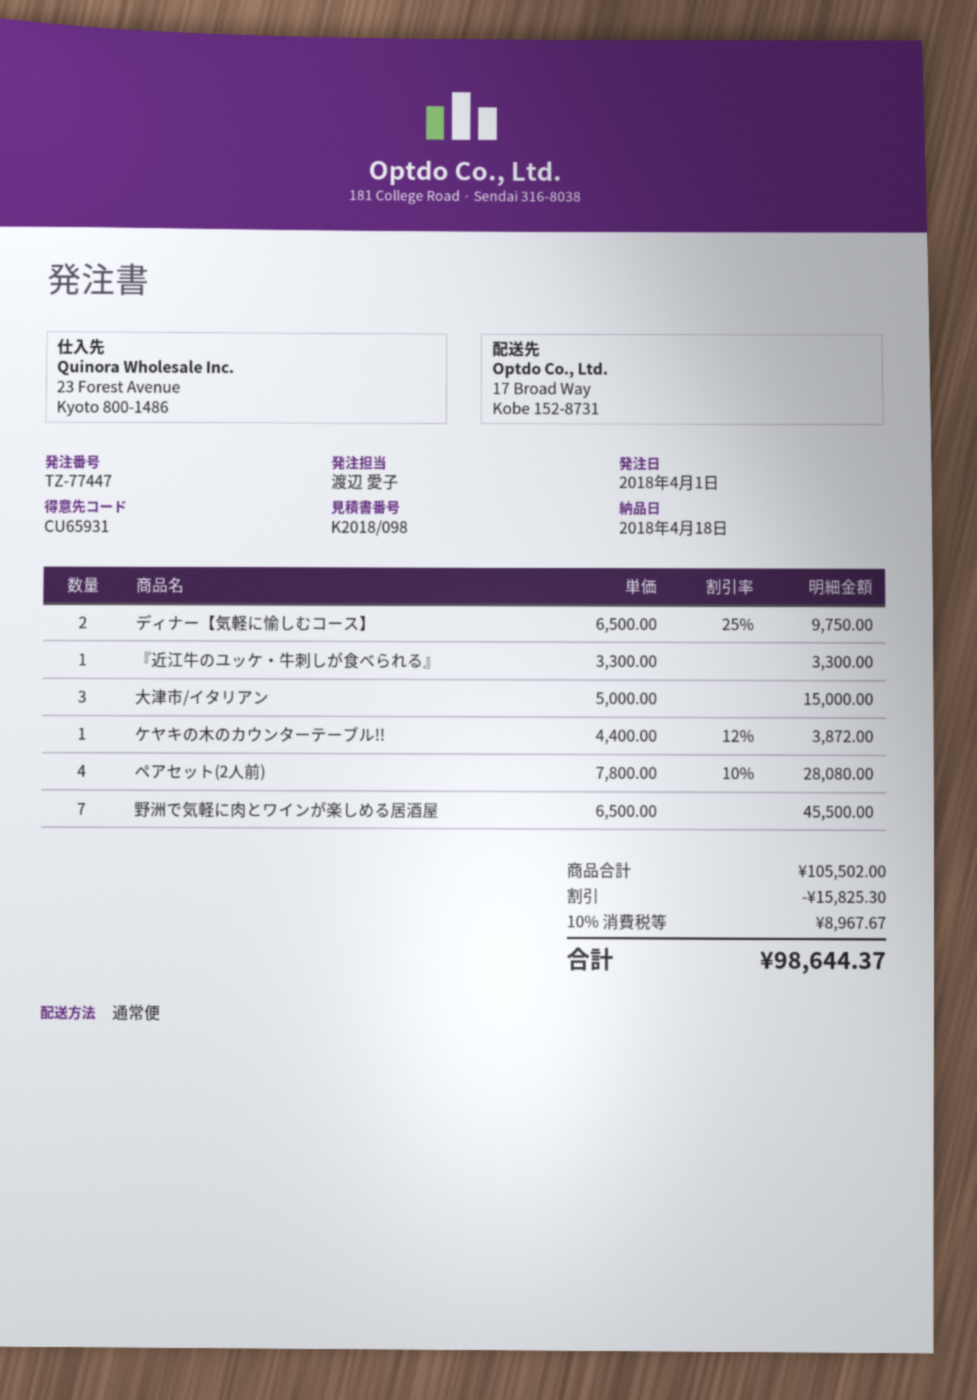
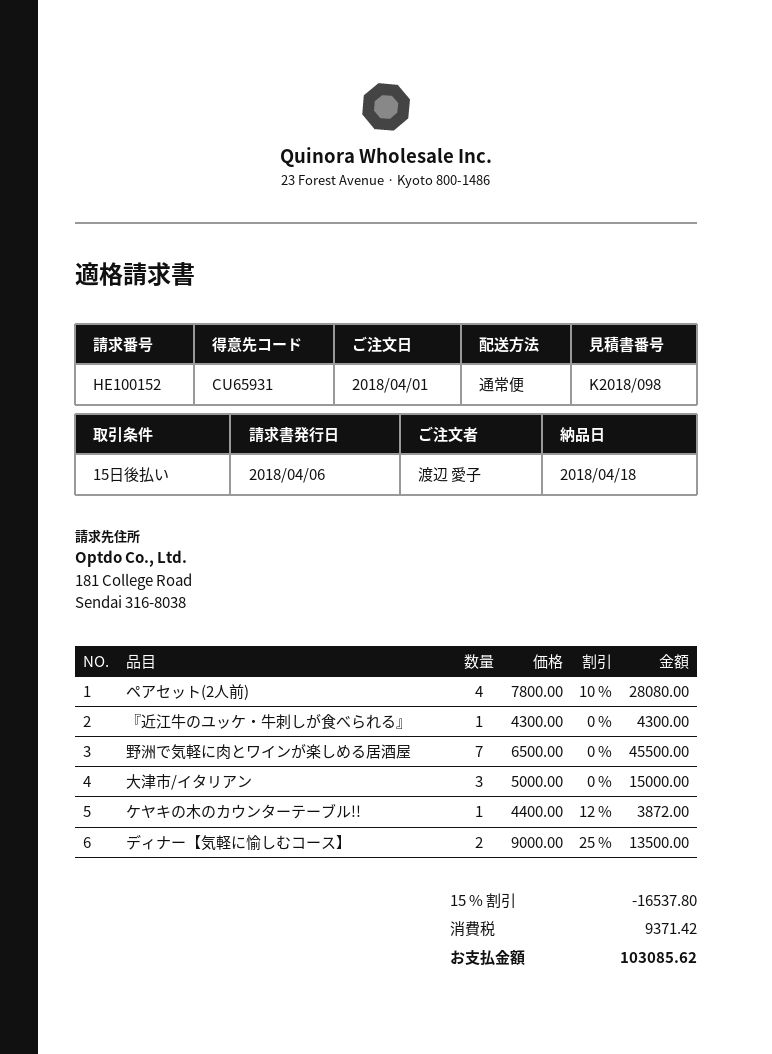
ディナー【気軽に愉しむコース】: 2 x 6500.00 - 25% = 9750.00 -> 2 x 9000.00 - 25% = 13500.00
『近江牛のユッケ・牛刺しが食べられる』: 1 x 3300.00 = 3300.00 -> 1 x 4300.00 = 4300.00
discount: 15825.30 -> 16537.80
tax: 8967.67 -> 9371.42
total: 98644.37 -> 103085.62

